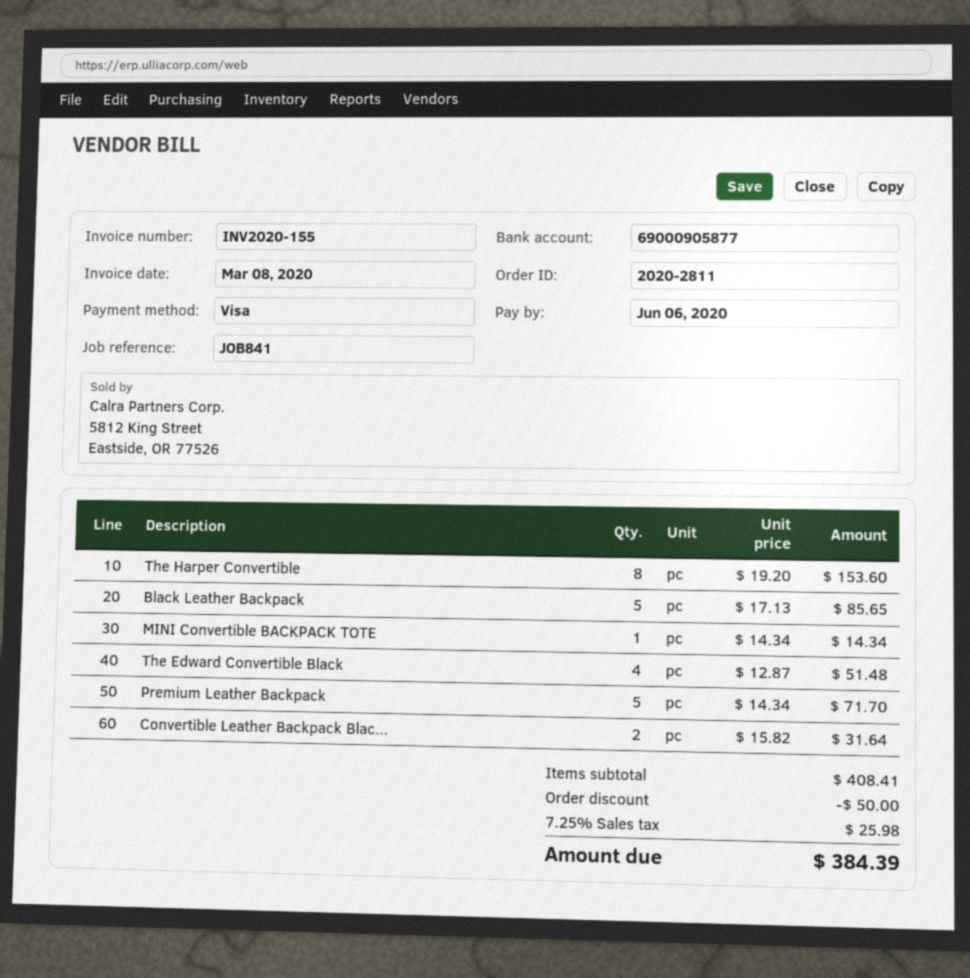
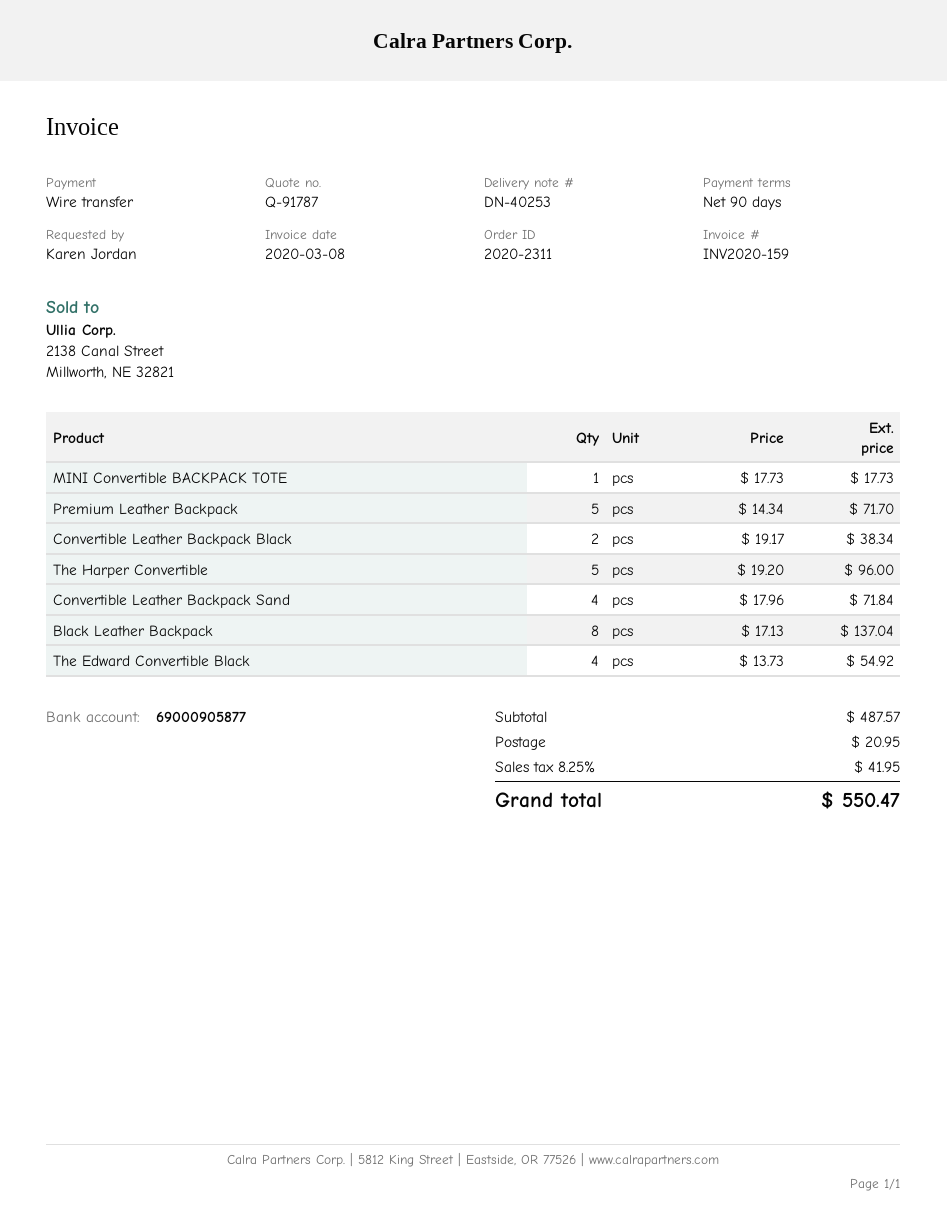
order number: 2020-2811 -> 2020-2311
invoice number: INV2020-155 -> INV2020-159
payment method: Visa -> bank transfer
The Harper Convertible: 8 x 19.20 = 153.60 -> 5 x 19.20 = 96.00
Black Leather Backpack: 5 x 17.13 = 85.65 -> 8 x 17.13 = 137.04
MINI Convertible BACKPACK TOTE: 1 x 14.34 = 14.34 -> 1 x 17.73 = 17.73
The Edward Convertible Black: 4 x 12.87 = 51.48 -> 4 x 13.73 = 54.92
Convertible Leather Backpack Blac...: 2 x 15.82 = 31.64 -> 2 x 19.17 = 38.34
Convertible Leather Backpack Sand: none -> 4 x 17.96 = 71.84
subtotal: 408.41 -> 487.57
discount: 50.00 -> none
shipping: none -> 20.95
tax: 7.25% = 25.98 -> 8.25% = 41.95
total: 384.39 -> 550.47

